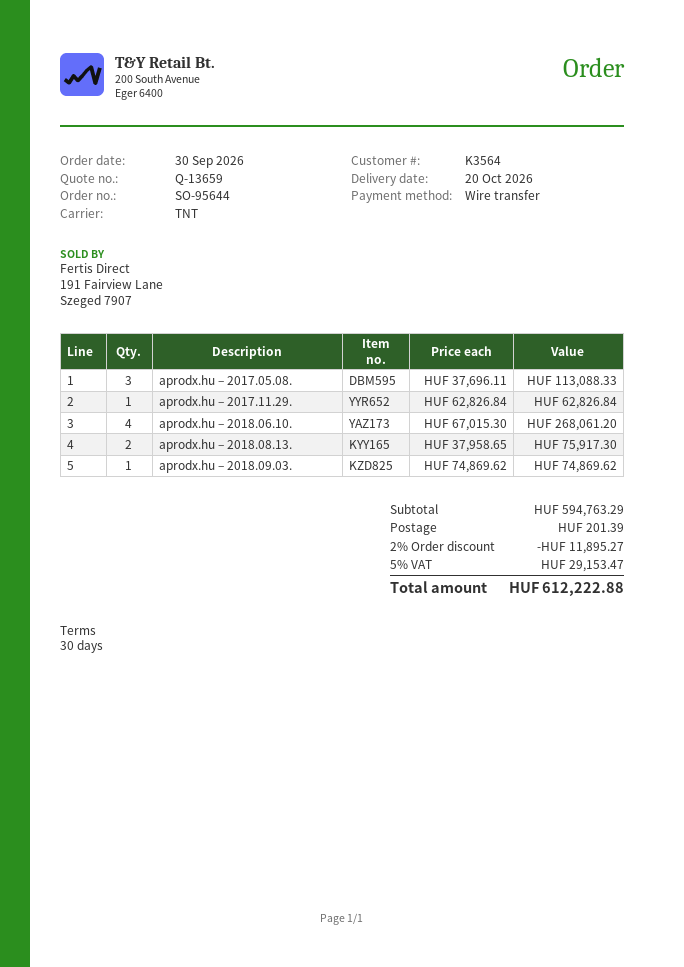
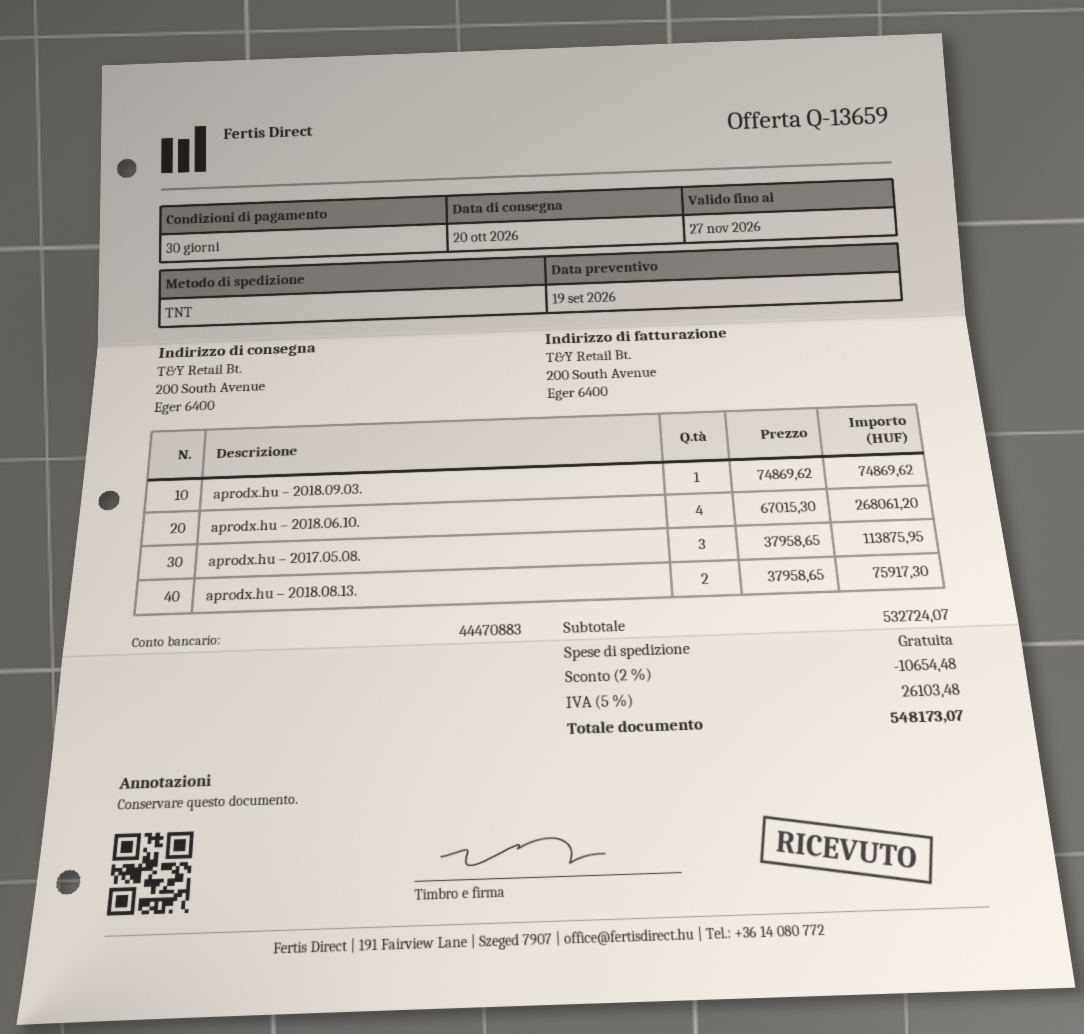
aprodx.hu – 2017.05.08.: 3 x 37696.11 = 113088.33 -> 3 x 37958.65 = 113875.95
aprodx.hu – 2017.11.29.: 1 x 62826.84 = 62826.84 -> none
subtotal: 594763.29 -> 532724.07
discount: 2% = 11895.27 -> 2% = 10654.48
shipping: 201.39 -> 0.00
tax: 5% = 29153.47 -> 5% = 26103.48
total: 612222.88 -> 548173.07

